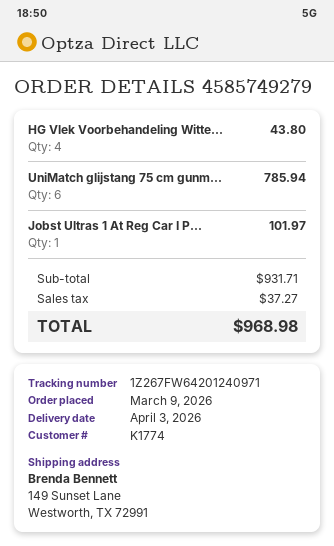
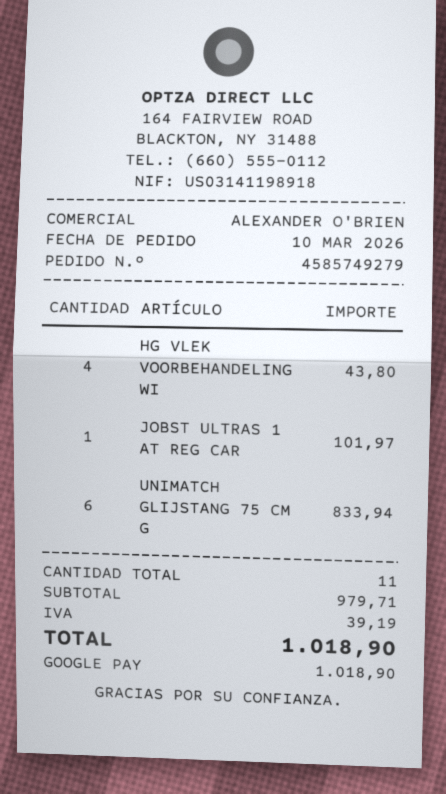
order date: 2026-03-09 -> 2026-03-10
UniMatch glijstang 75 cm gunm...: 6 for 785.94 -> 6 for 833.94
subtotal: 931.71 -> 979.71
tax: 37.27 -> 39.19
total: 968.98 -> 1018.90

